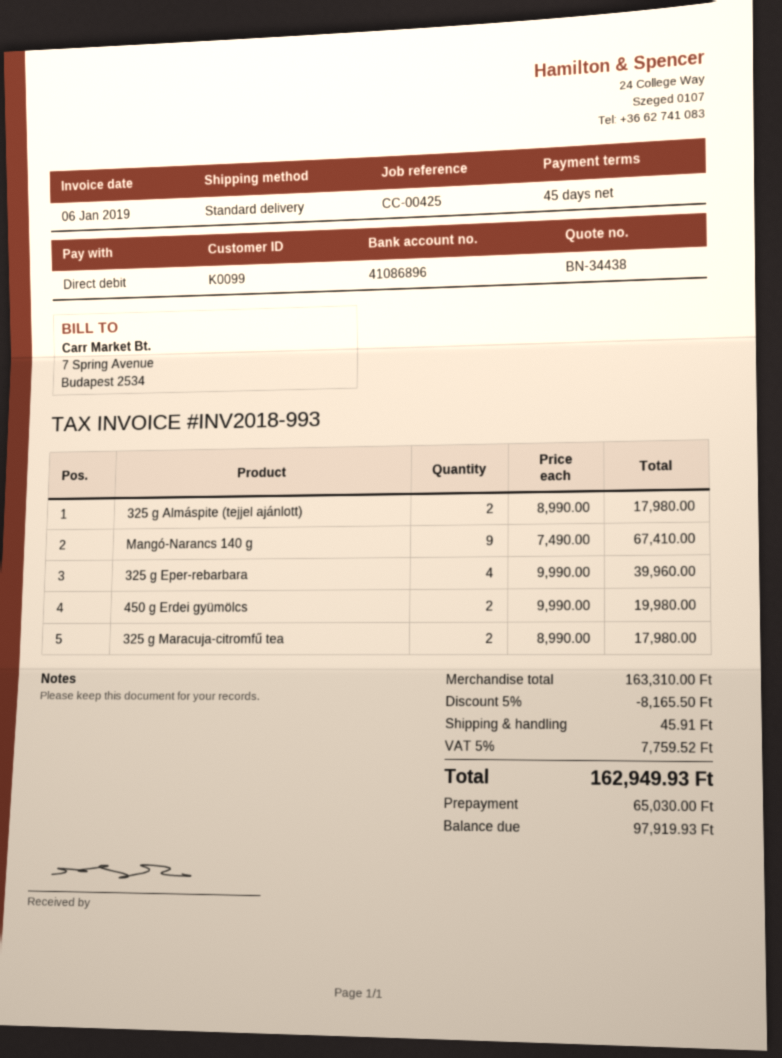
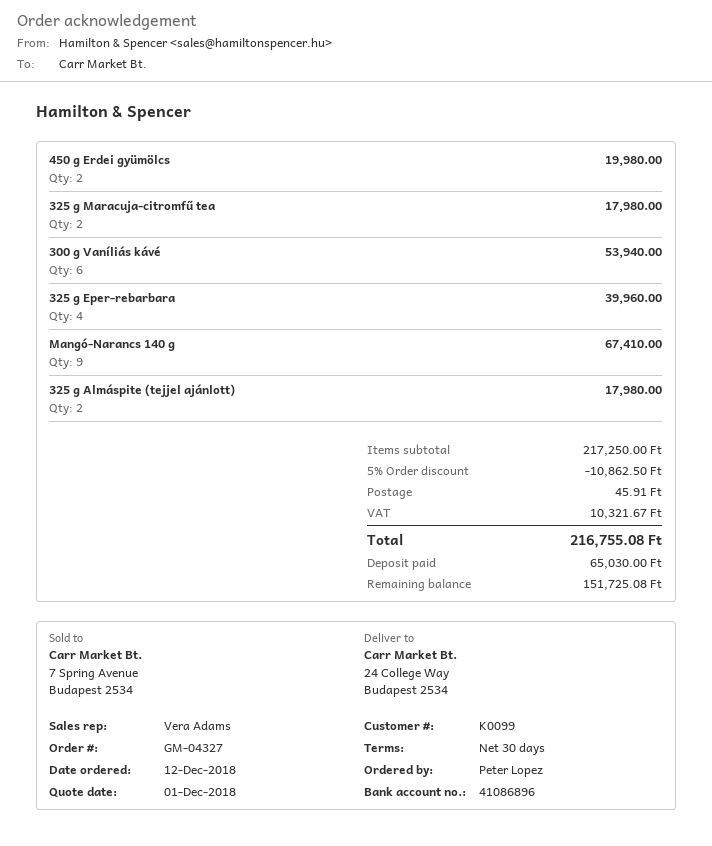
payment terms: 45 days -> 30 days
300 g Vaníliás kávé: none -> 6 for 53940.00
subtotal: 163310.00 -> 217250.00
discount: 5% = 8165.50 -> 5% = 10862.50
tax: 7759.52 -> 10321.67
total: 162949.93 -> 216755.08
balance: 97919.93 -> 151725.08

